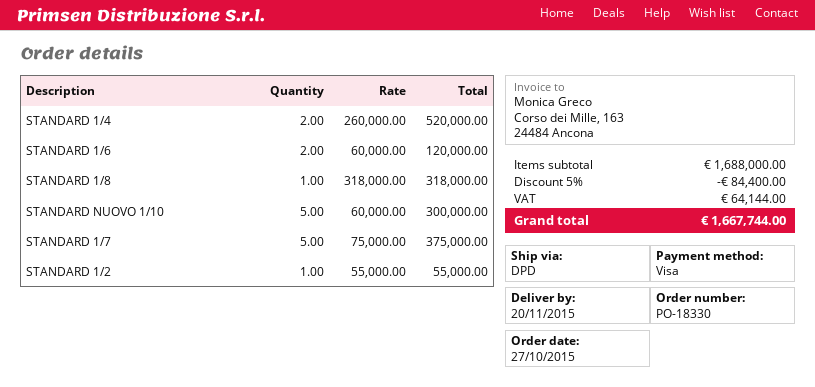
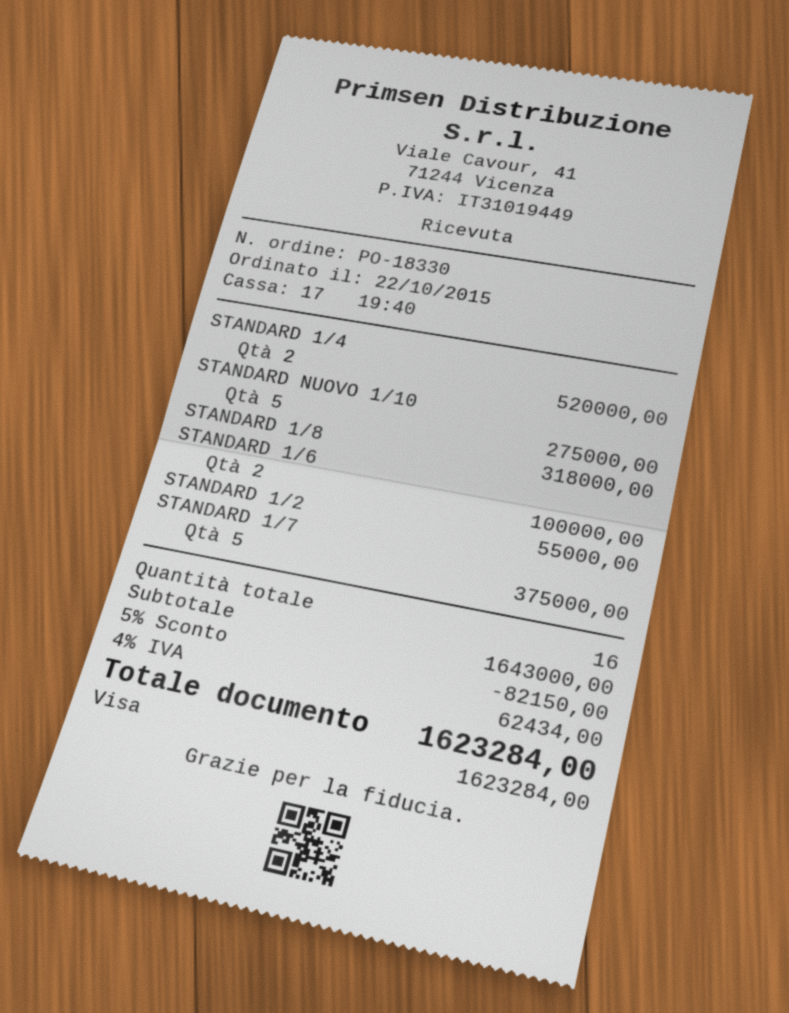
order date: 2015-10-27 -> 2015-10-22
STANDARD 1/6: 2 for 120000.00 -> 2 for 100000.00
STANDARD NUOVO 1/10: 5 for 300000.00 -> 5 for 275000.00
subtotal: 1688000.00 -> 1643000.00
discount: 5% = 84400.00 -> 5% = 82150.00
tax: 64144.00 -> 62434.00
total: 1667744.00 -> 1623284.00

